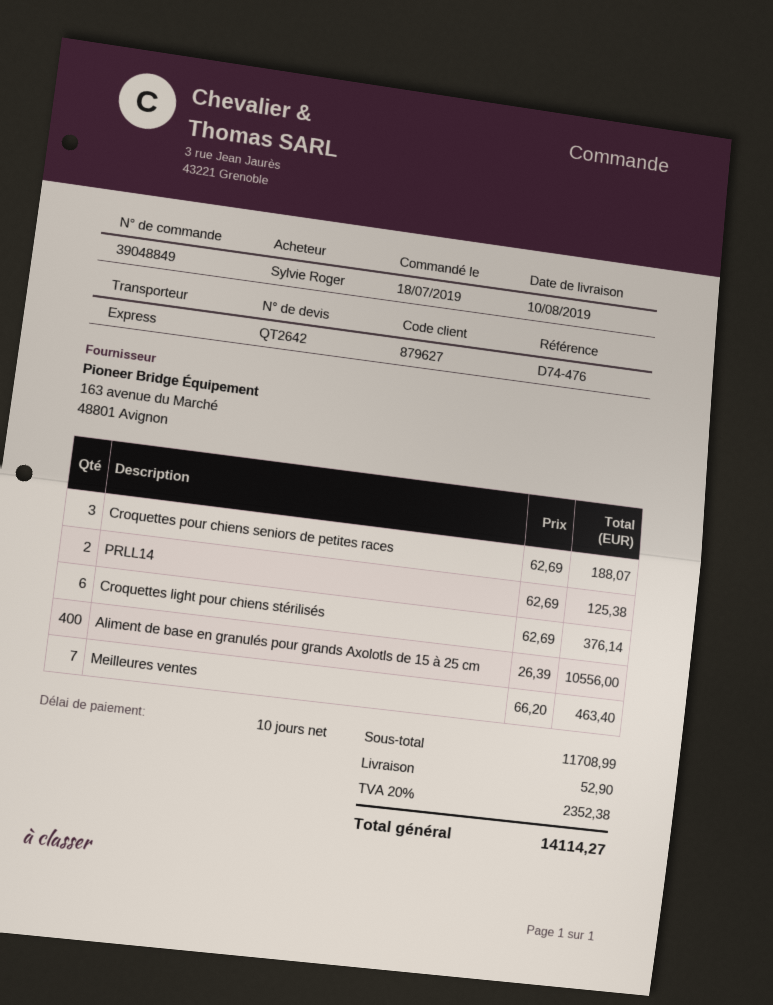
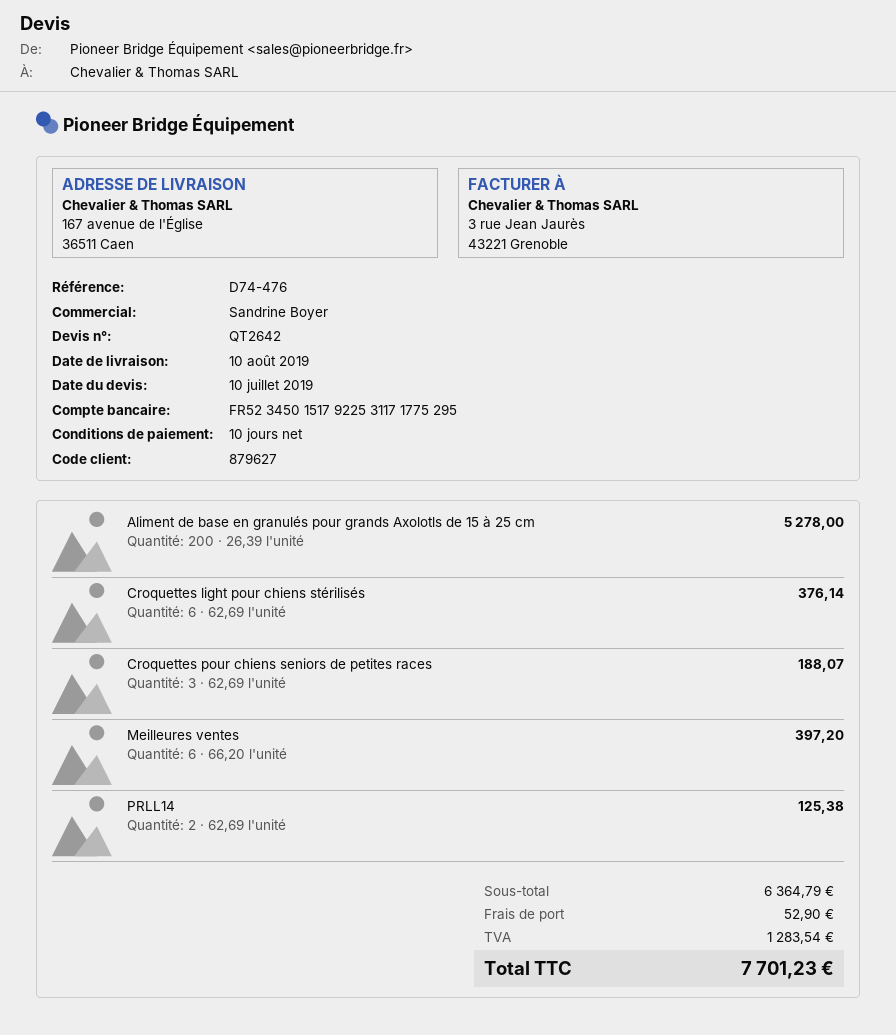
Aliment de base en granulés pour grands Axolotls de 15 à 25 cm: 400 x 26.39 = 10556.00 -> 200 x 26.39 = 5278.00
Meilleures ventes: 7 x 66.20 = 463.40 -> 6 x 66.20 = 397.20
subtotal: 11708.99 -> 6364.79
tax: 2352.38 -> 1283.54
total: 14114.27 -> 7701.23

